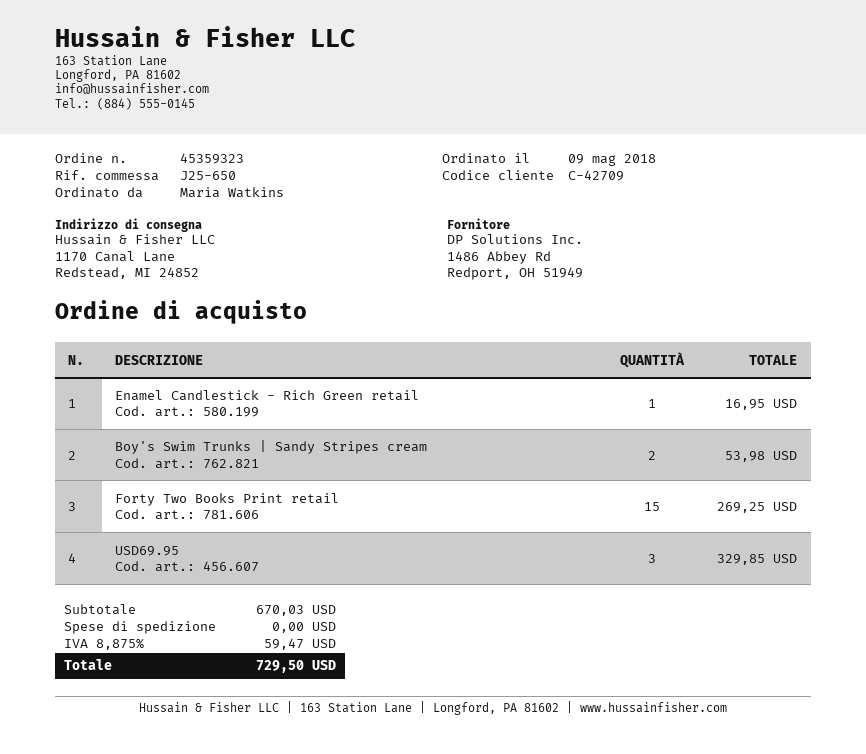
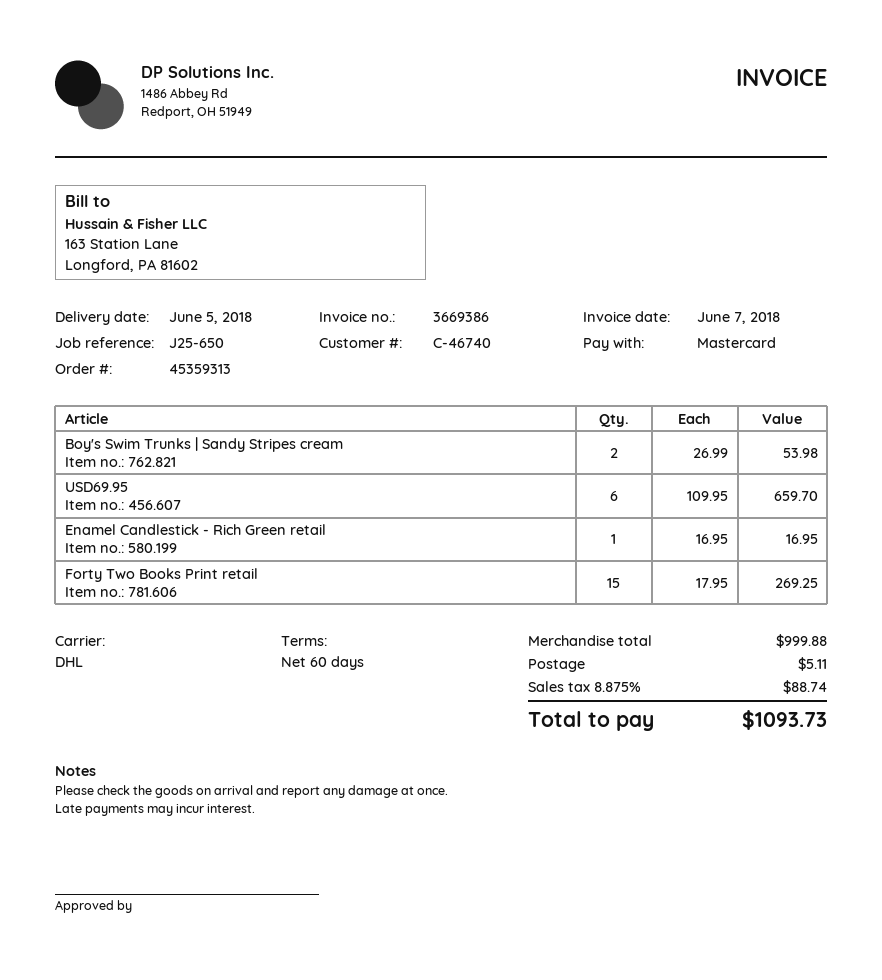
order number: 45359323 -> 45359313
customer number: C-42709 -> C-46740
USD69.95: 3 for 329.85 -> 6 for 659.70
subtotal: 670.03 -> 999.88
shipping: 0.00 -> 5.11
tax: 8.875% = 59.47 -> 8.875% = 88.74
total: 729.50 -> 1093.73

